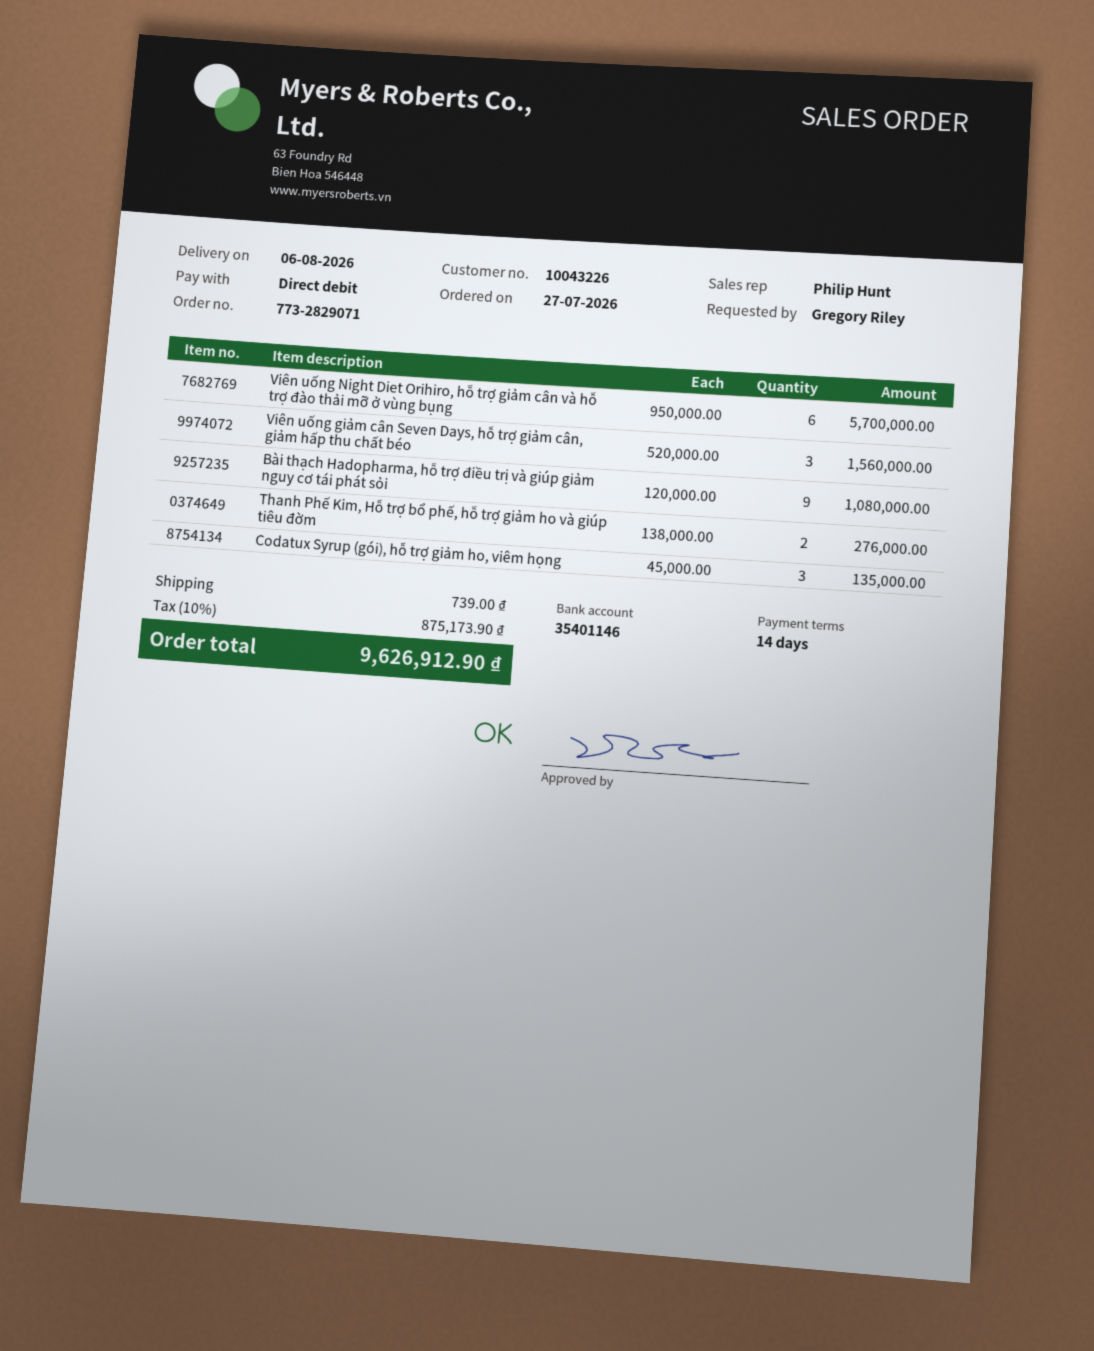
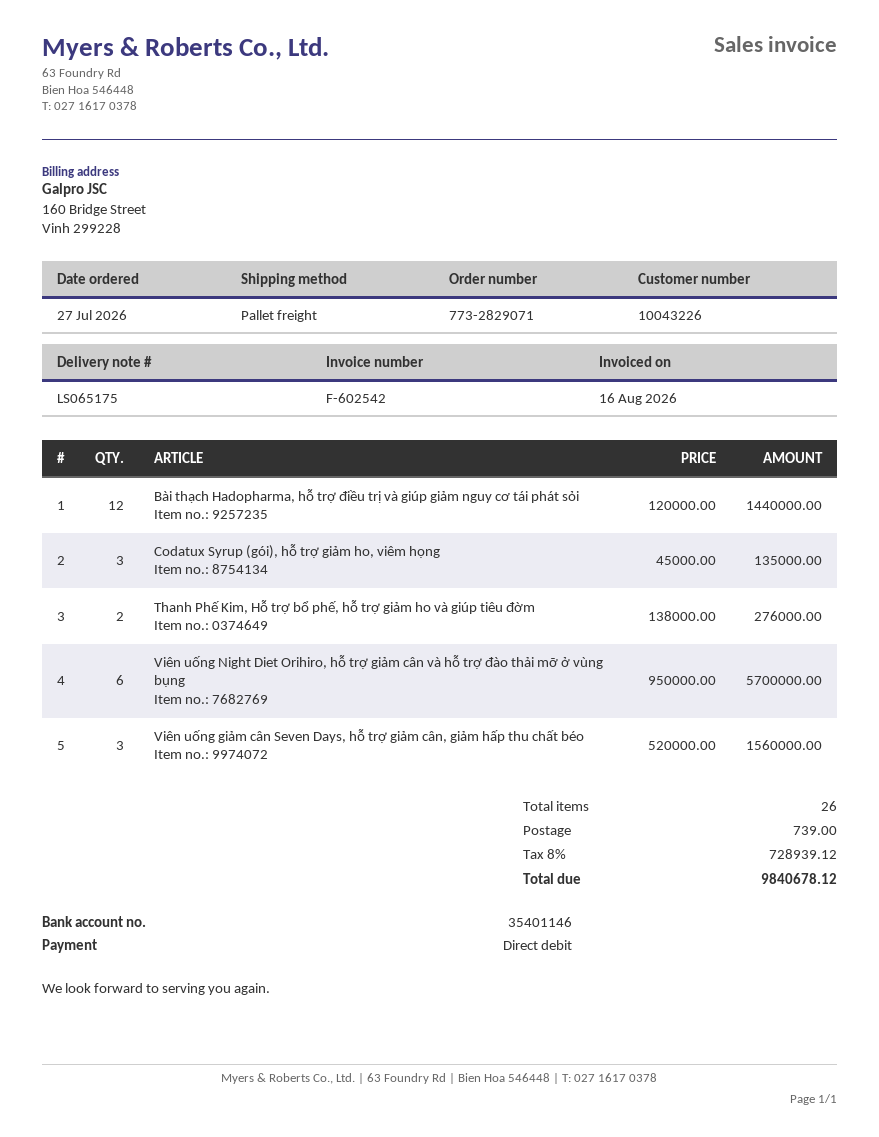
Bài thạch Hadopharma, hỗ trợ điều trị và giúp giảm nguy cơ tái phát sỏi: 9 x 120000.00 = 1080000.00 -> 12 x 120000.00 = 1440000.00
tax: 10% = 875173.90 -> 8% = 728939.12
total: 9626912.90 -> 9840678.12

